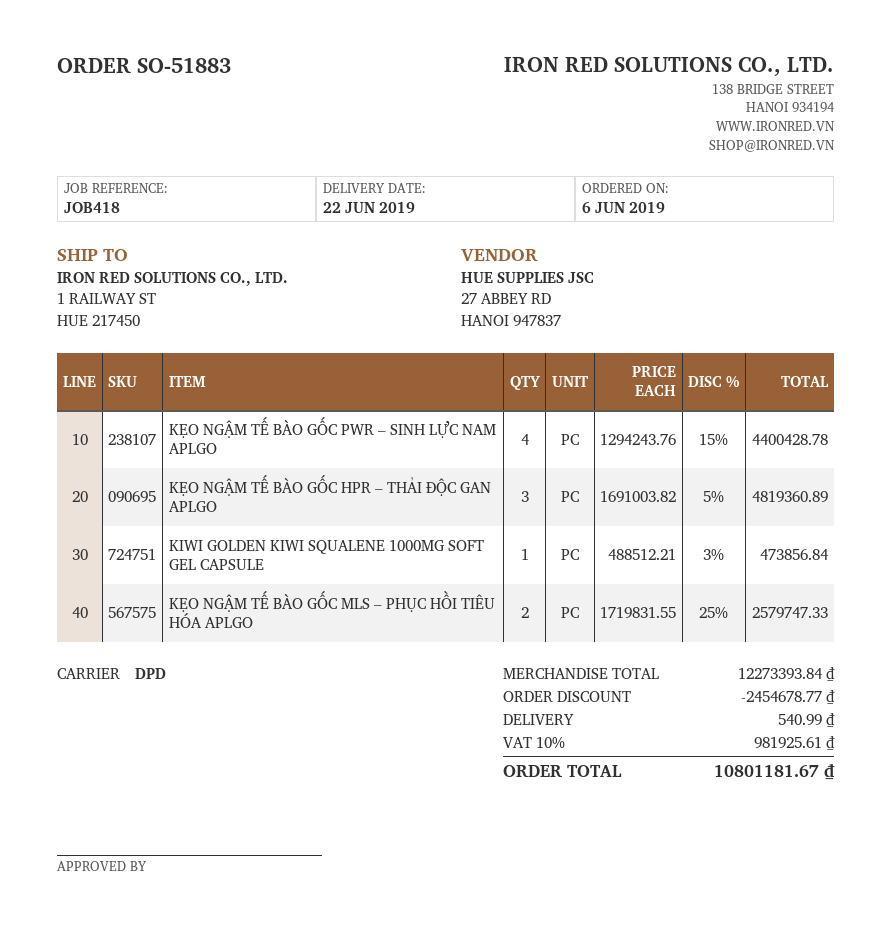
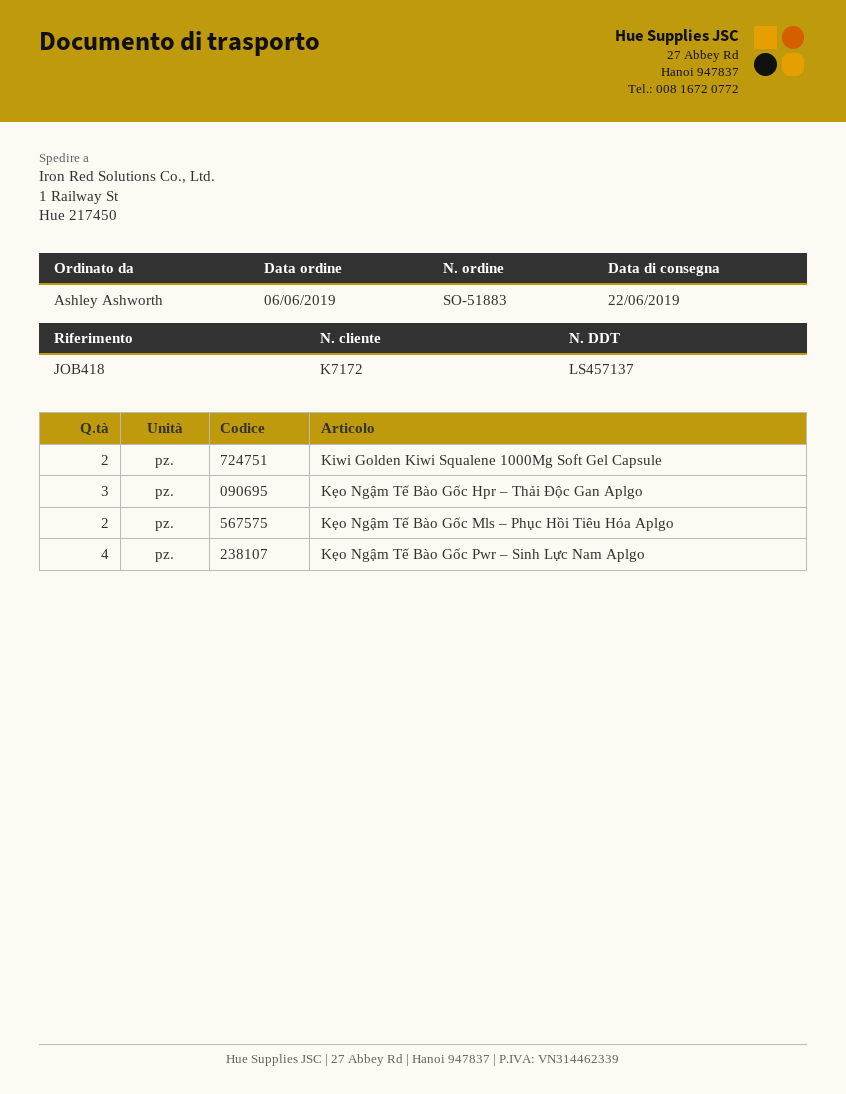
KIWI GOLDEN KIWI SQUALENE 1000MG SOFT GEL CAPSULE: 1 -> 2

